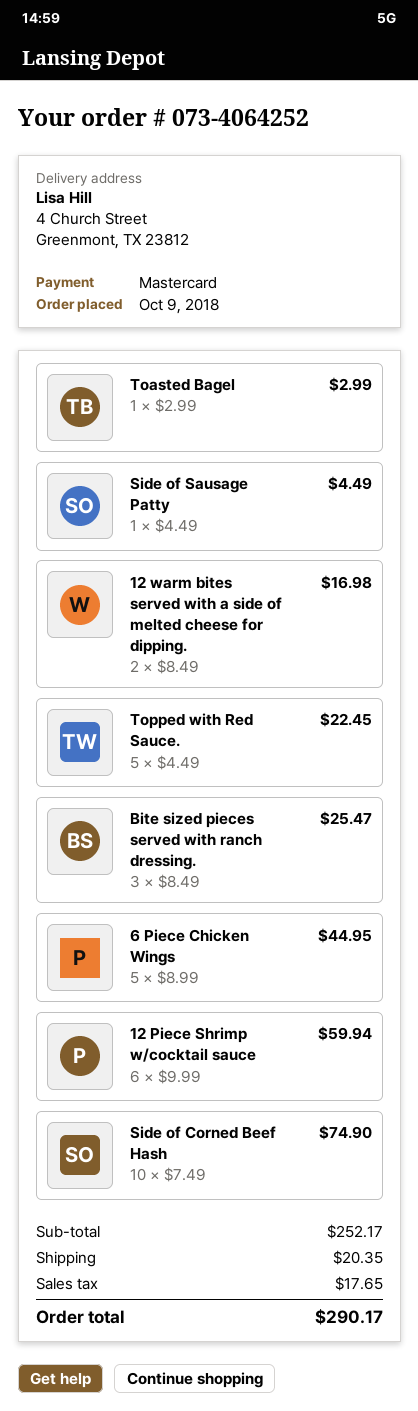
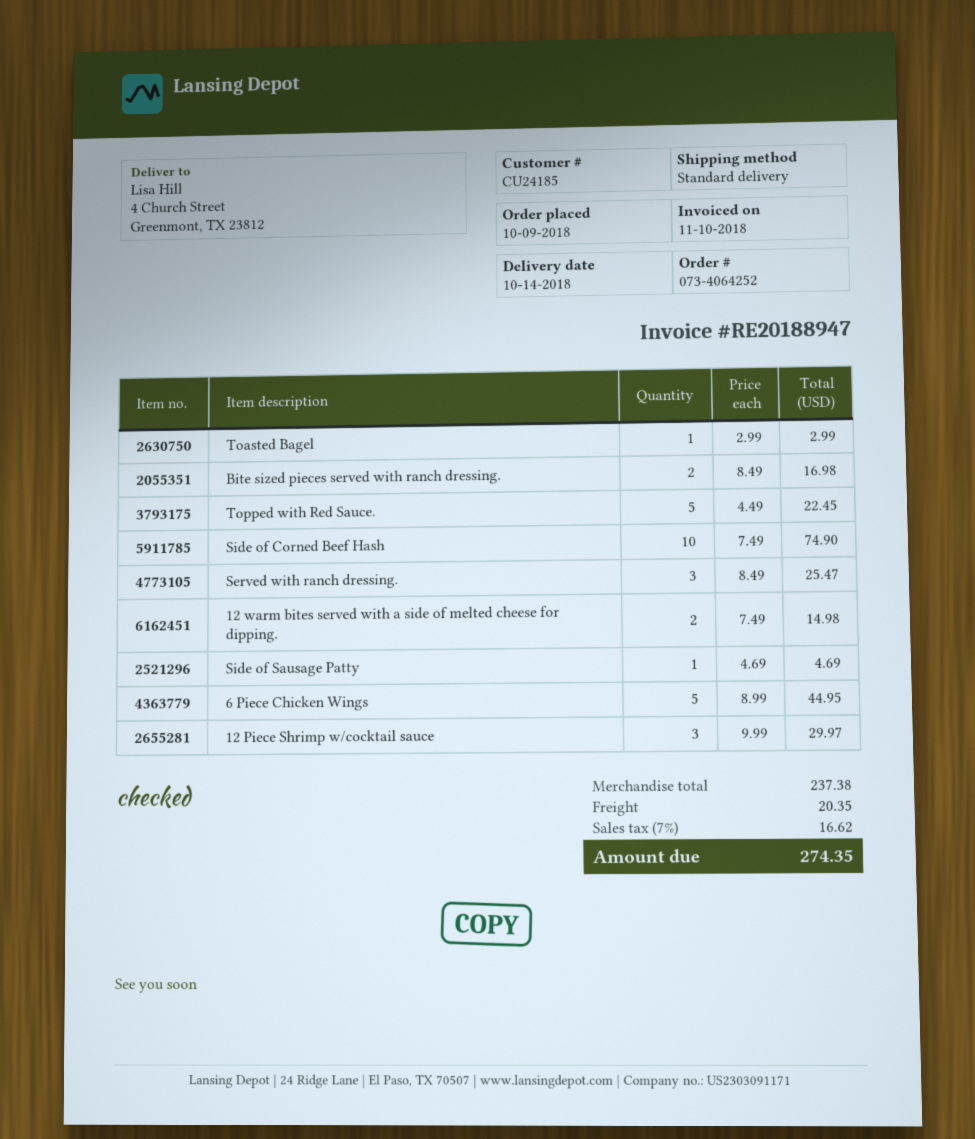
Side of Sausage Patty: 1 x 4.49 = 4.49 -> 1 x 4.69 = 4.69
12 warm bites served with a side of melted cheese for dipping.: 2 x 8.49 = 16.98 -> 2 x 7.49 = 14.98
Bite sized pieces served with ranch dressing.: 3 x 8.49 = 25.47 -> 2 x 8.49 = 16.98
12 Piece Shrimp w/cocktail sauce: 6 x 9.99 = 59.94 -> 3 x 9.99 = 29.97
Served with ranch dressing.: none -> 3 x 8.49 = 25.47
subtotal: 252.17 -> 237.38
tax: 17.65 -> 16.62
total: 290.17 -> 274.35

